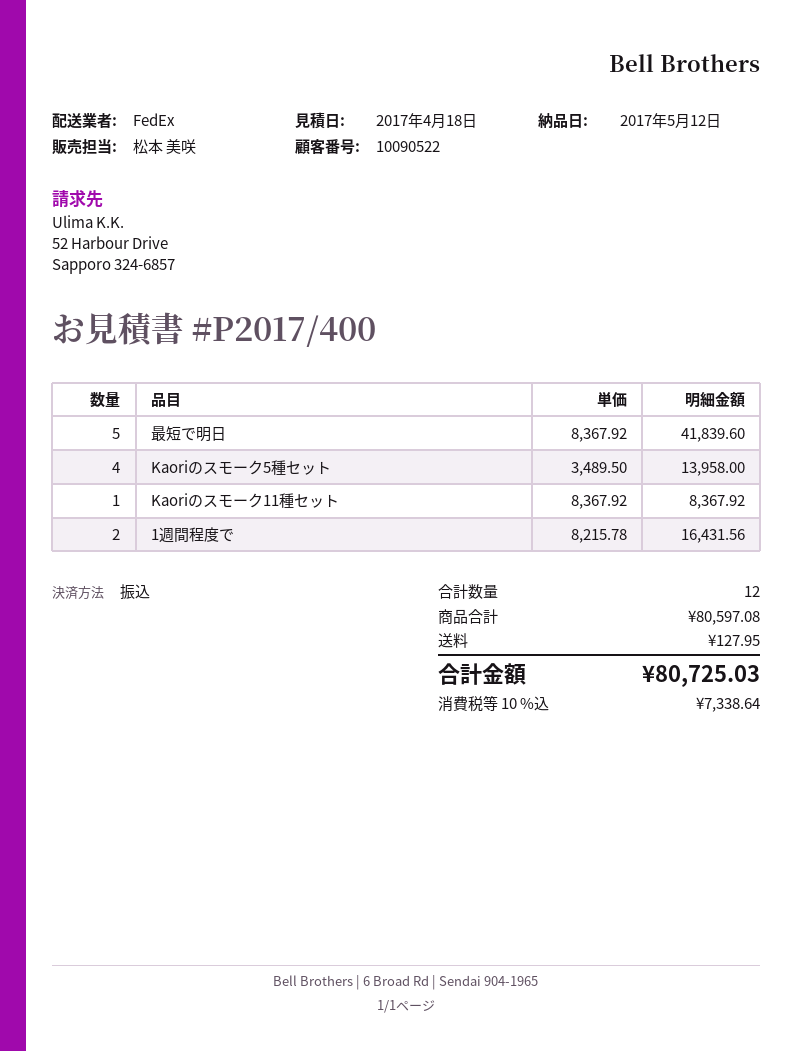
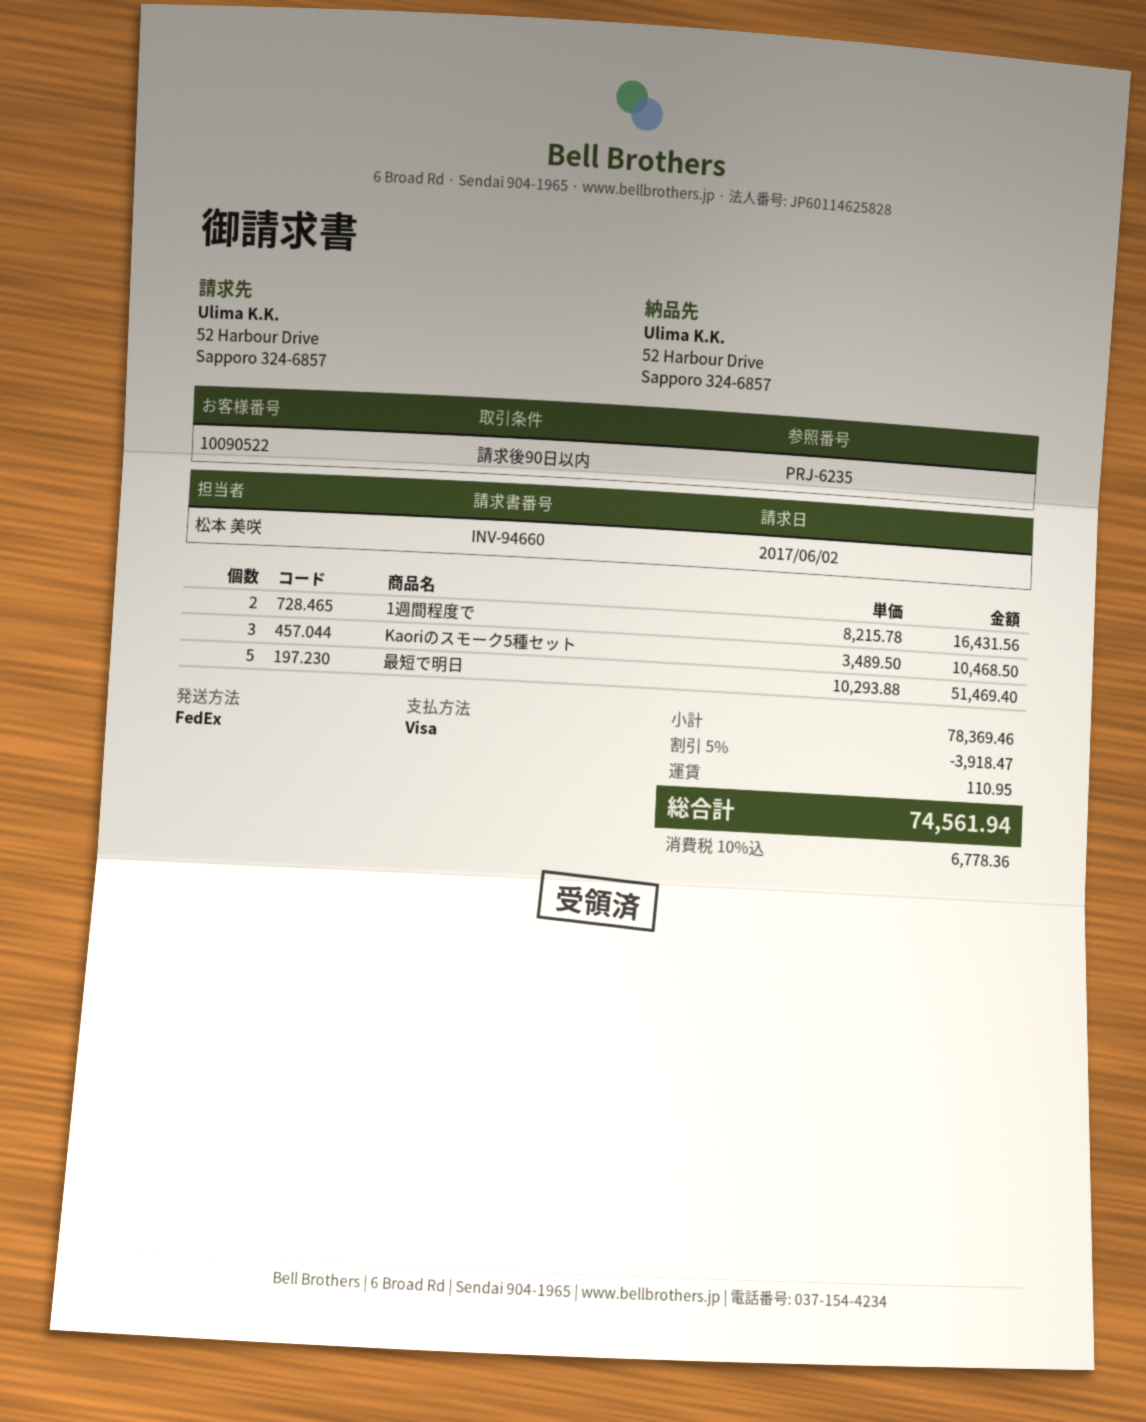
payment method: bank transfer -> Visa
最短で明日: 5 x 8367.92 = 41839.60 -> 5 x 10293.88 = 51469.40
Kaoriのスモーク5種セット: 4 x 3489.50 = 13958.00 -> 3 x 3489.50 = 10468.50
Kaoriのスモーク11種セット: 1 x 8367.92 = 8367.92 -> none
subtotal: 80597.08 -> 78369.46
discount: none -> 5% = 3918.47
shipping: 127.95 -> 110.95
tax: 10% = 7338.64 -> 10% = 6778.36
total: 80725.03 -> 74561.94

